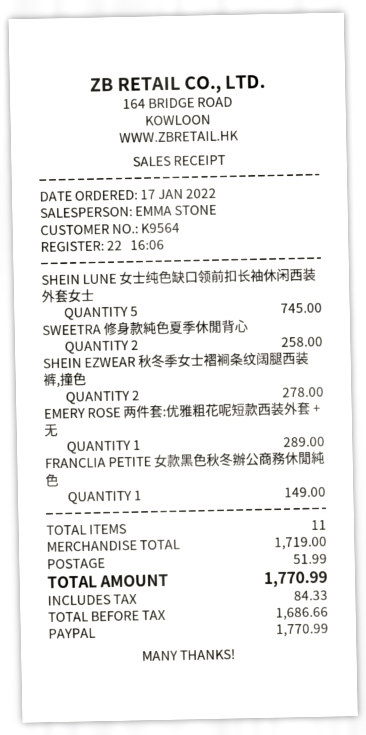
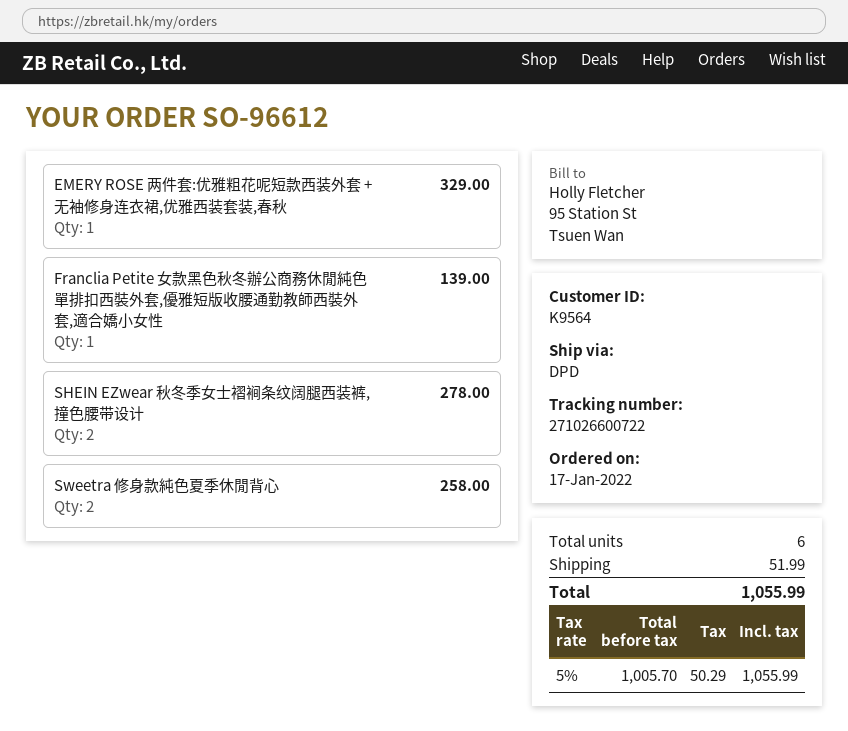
SHEIN LUNE 女士纯色缺口领前扣长袖休闲西装外套女士: 5 for 745.00 -> none
EMERY ROSE 两件套:优雅粗花呢短款西装外套 + 无: 1 for 289.00 -> 1 for 329.00
FRANCLIA PETITE 女款黑色秋冬辦公商務休閒純色: 1 for 149.00 -> 1 for 139.00
total quantity: 11 -> 6
net: 1686.66 -> 1005.70
tax: 84.33 -> 50.29
total: 1770.99 -> 1055.99

